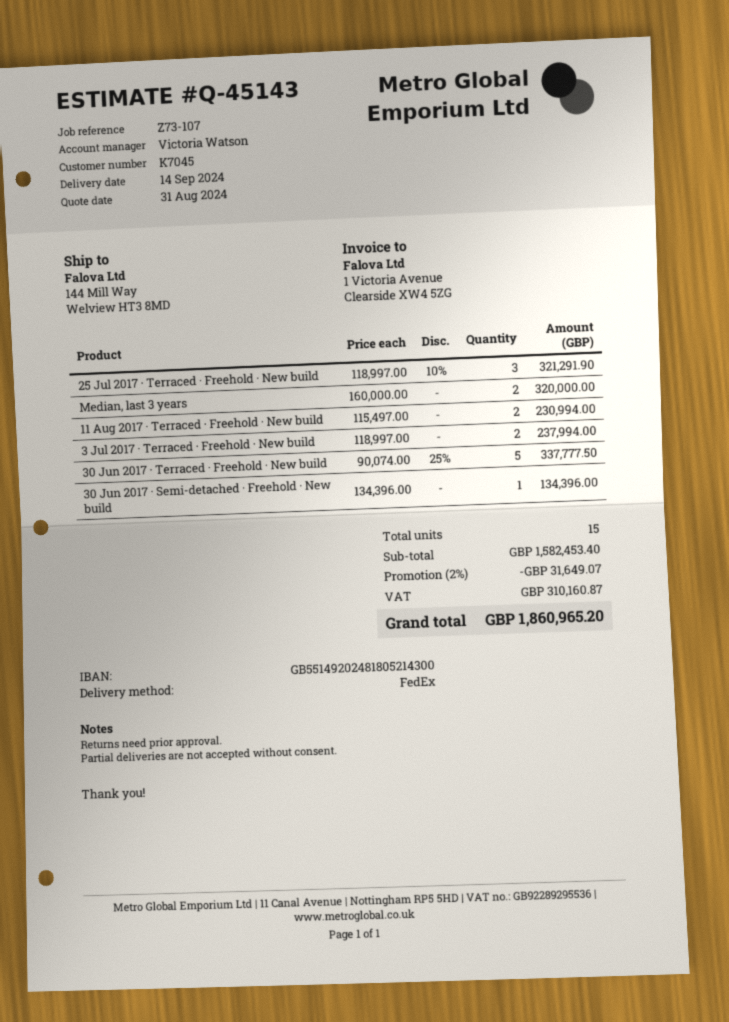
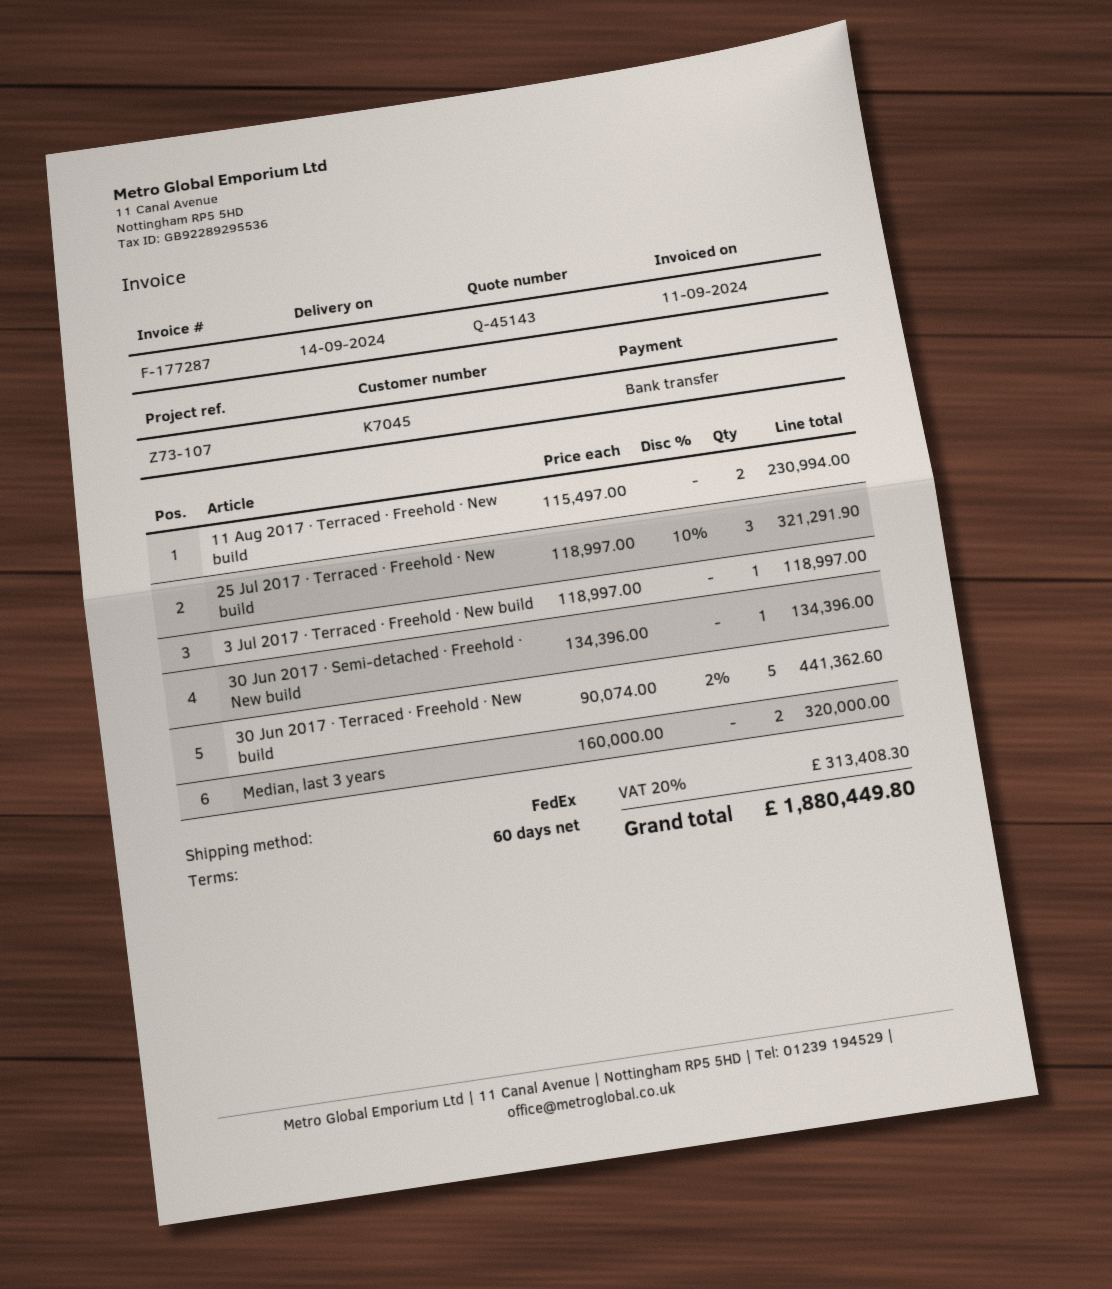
3 Jul 2017 · Terraced · Freehold · New build: 2 x 118997.00 = 237994.00 -> 1 x 118997.00 = 118997.00
30 Jun 2017 · Terraced · Freehold · New build: 5 x 90074.00 - 25% = 337777.50 -> 5 x 90074.00 - 2% = 441362.60
discount: 2% = 31649.07 -> none
tax: 310160.87 -> 313408.30
total: 1860965.20 -> 1880449.80

